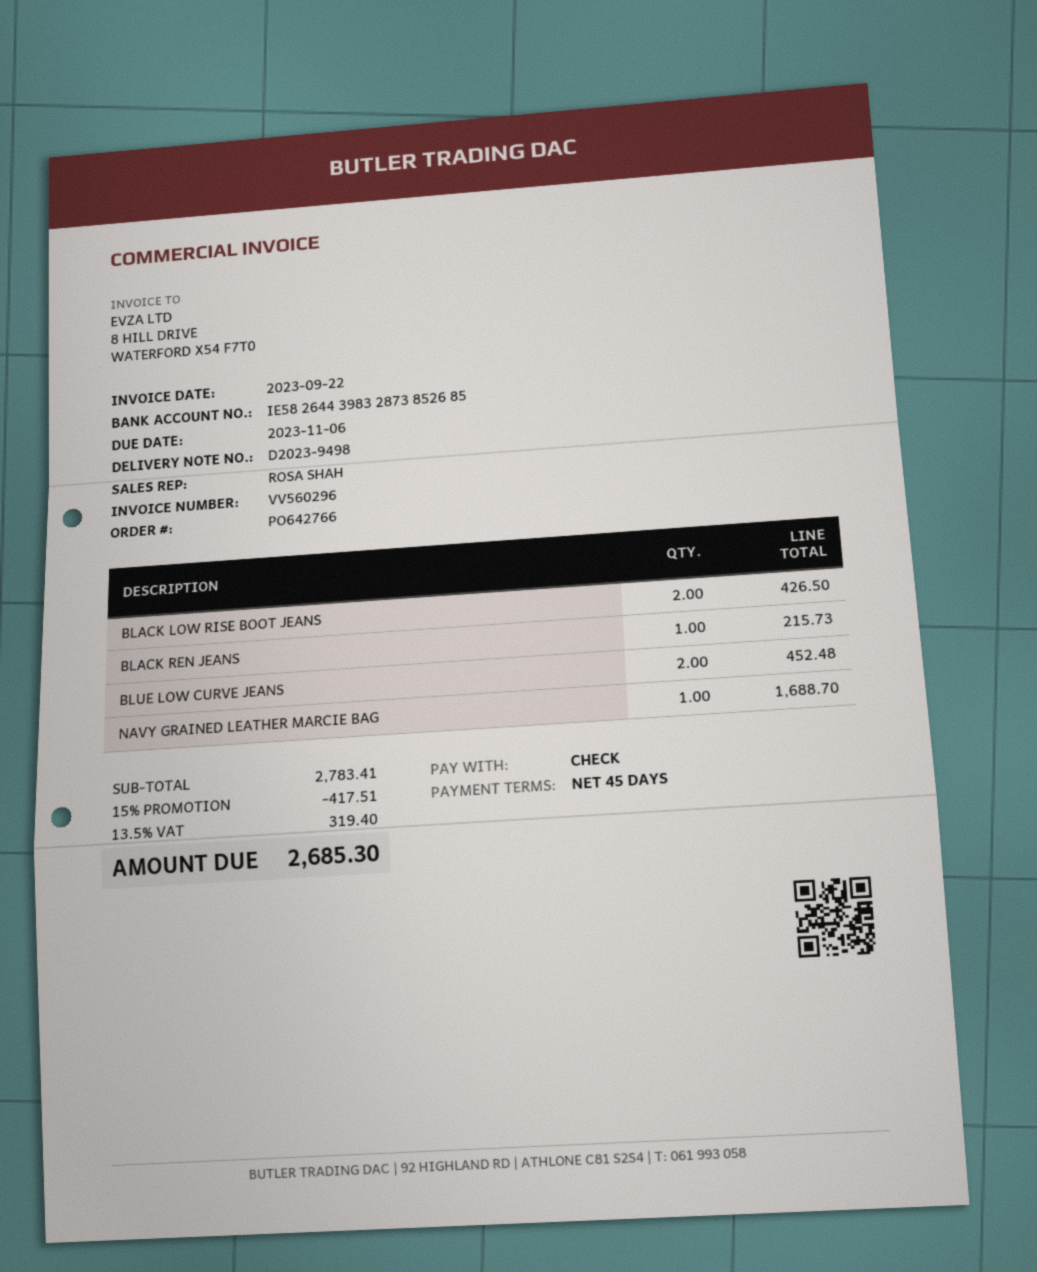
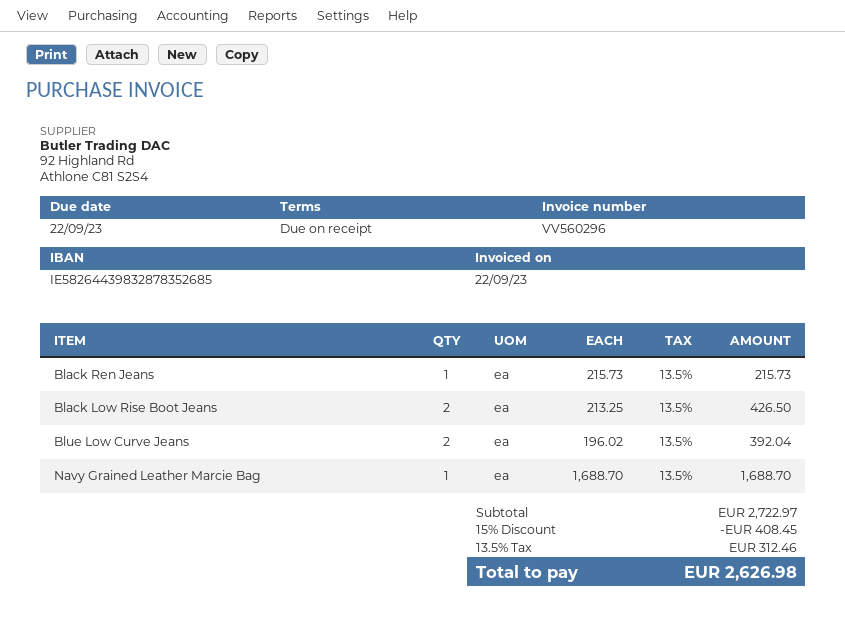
payment terms: 45 days -> on receipt
due date: 2023-11-06 -> 2023-09-22
bank account: IE58264439832873852685 -> IE58264439832878352685
BLUE LOW CURVE JEANS: 2 for 452.48 -> 2 for 392.04
subtotal: 2783.41 -> 2722.97
discount: 15% = 417.51 -> 15% = 408.45
tax: 13.5% = 319.40 -> 13.5% = 312.46
total: 2685.30 -> 2626.98

